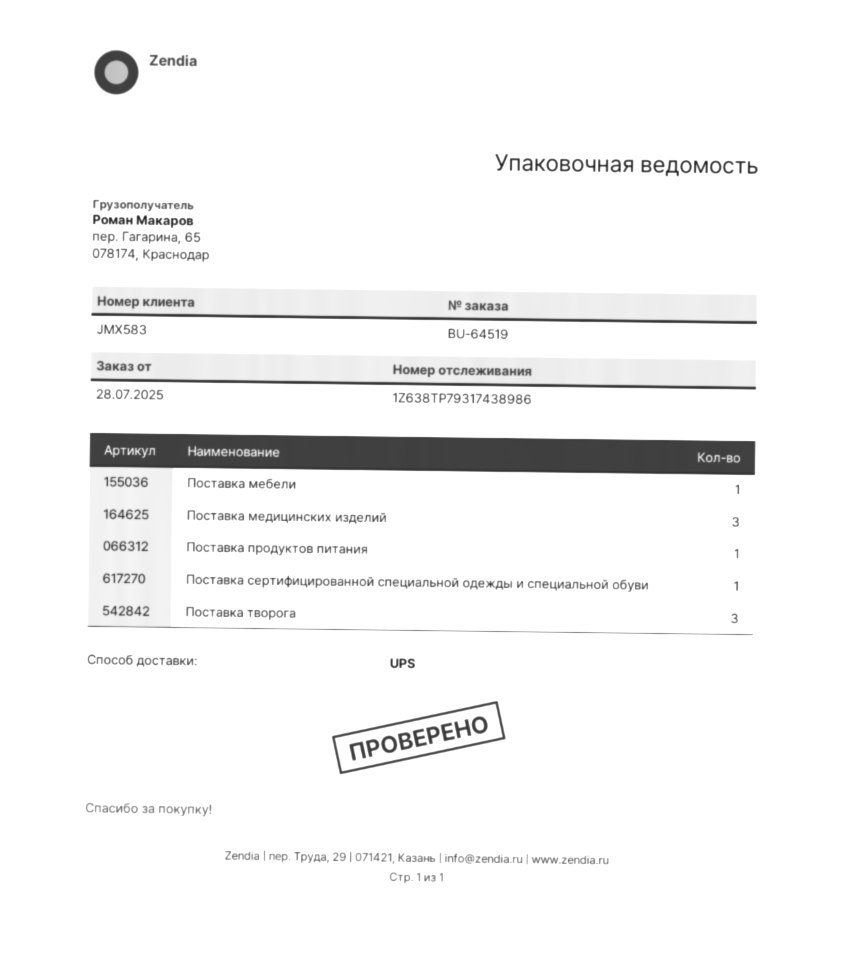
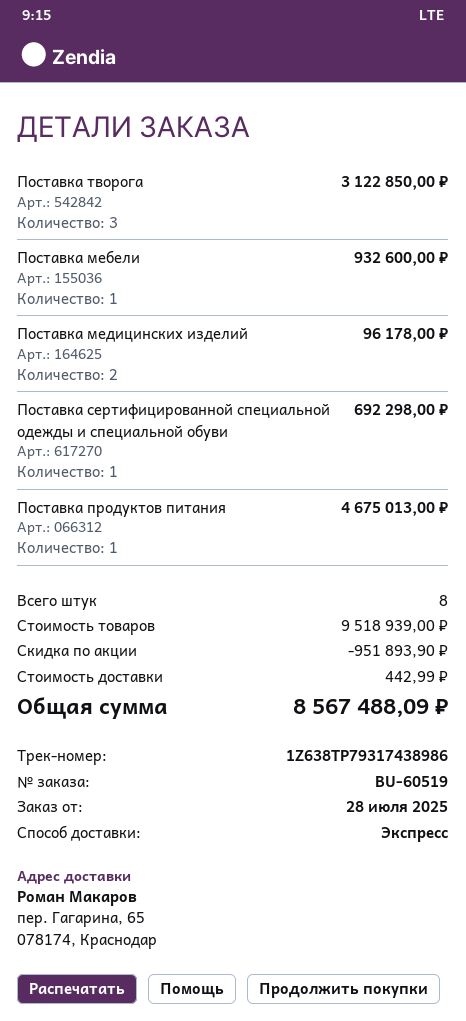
order number: BU-64519 -> BU-60519
shipping method: UPS -> express
Поставка медицинских изделий: 3 -> 2

